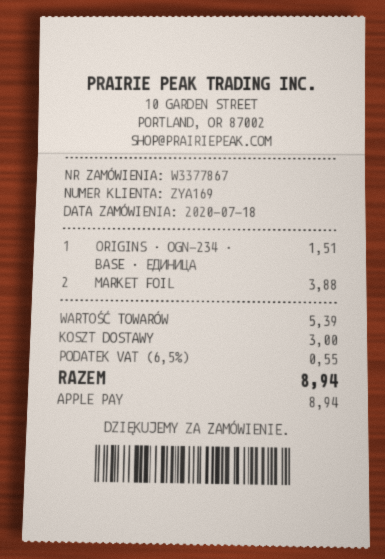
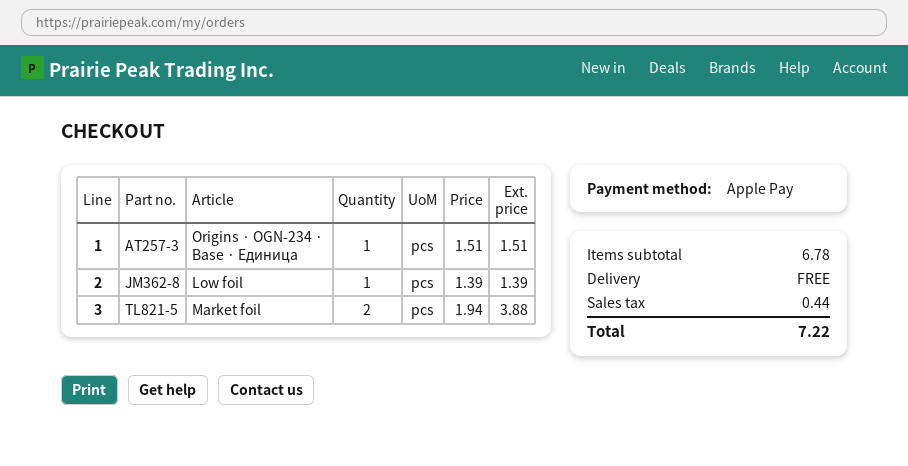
Low foil: none -> 1 for 1.39
subtotal: 5.39 -> 6.78
shipping: 3.00 -> 0.00
tax: 0.55 -> 0.44
total: 8.94 -> 7.22

